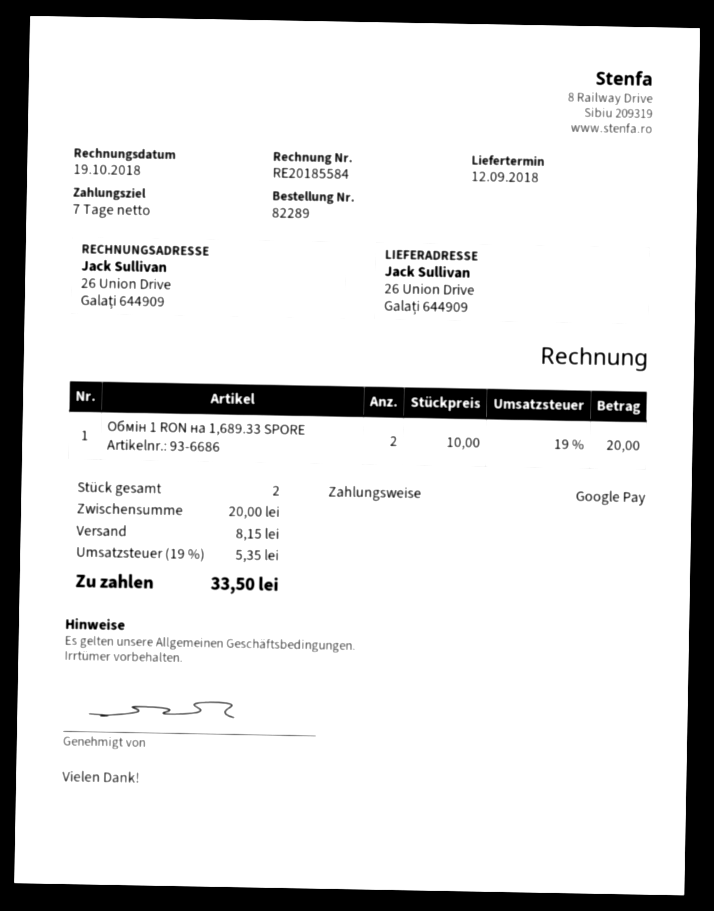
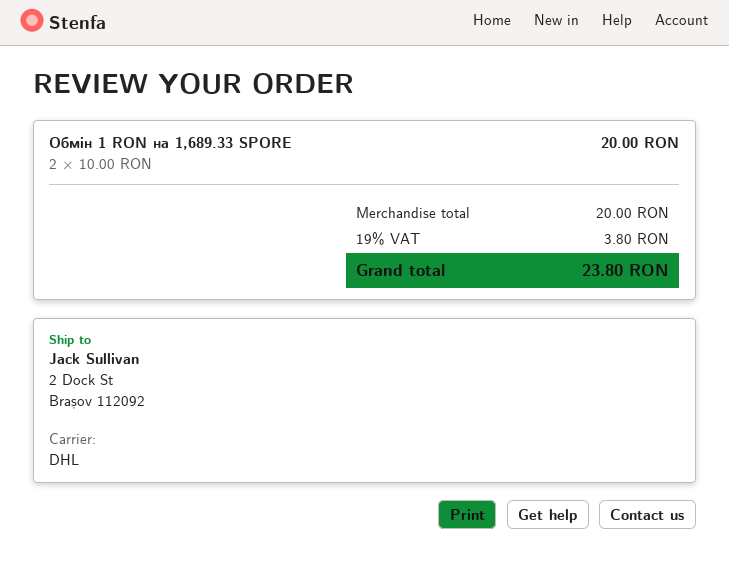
ship to: 26 Union Drive, Galați 644909 -> 2 Dock St, Brașov 112092
shipping: 8.15 -> none
tax: 19% = 5.35 -> 19% = 3.80
total: 33.50 -> 23.80

